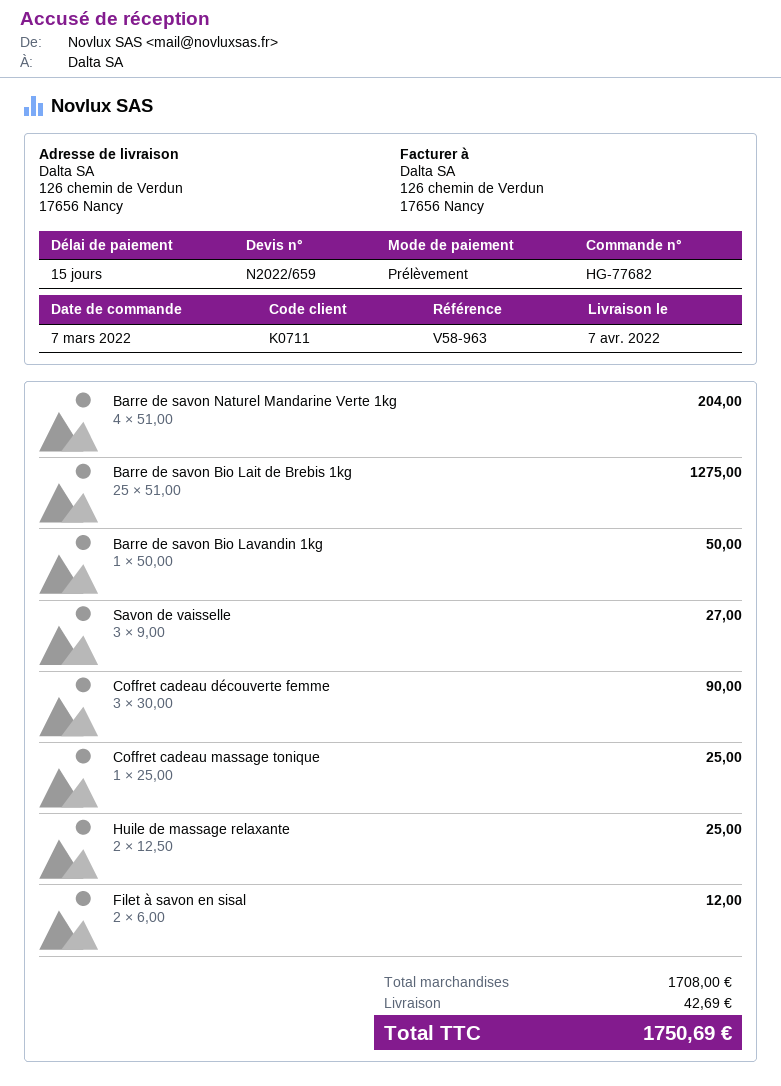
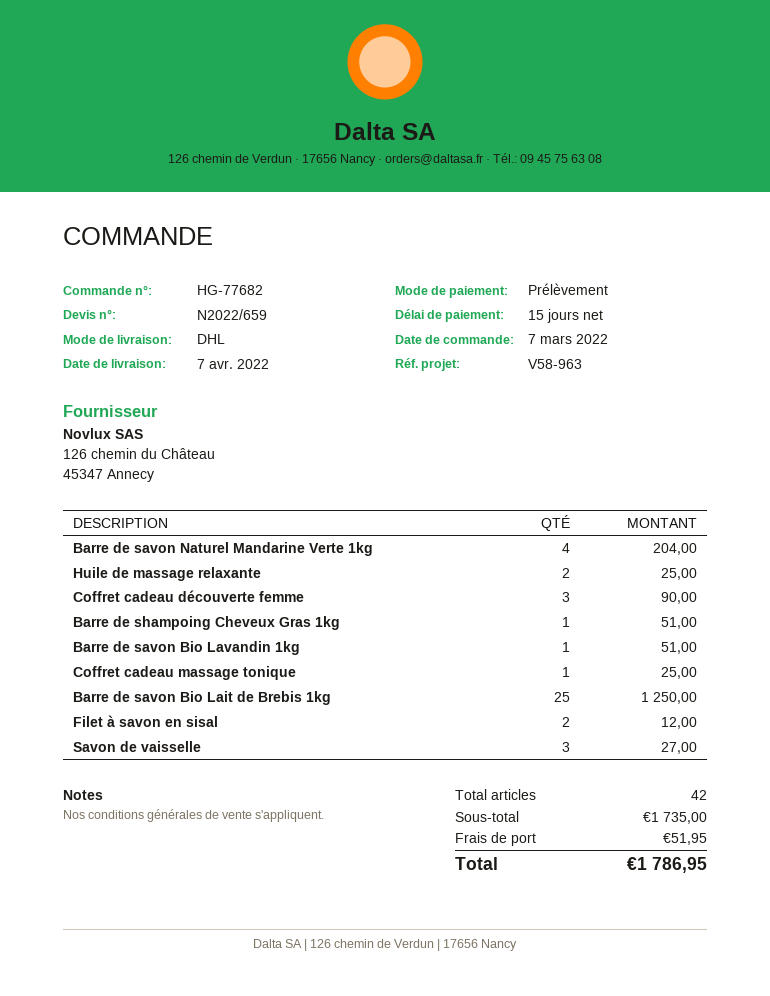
Barre de savon Bio Lait de Brebis 1kg: 25 for 1275.00 -> 25 for 1250.00
Barre de savon Bio Lavandin 1kg: 1 for 50.00 -> 1 for 51.00
Barre de shampoing Cheveux Gras 1kg: none -> 1 for 51.00
subtotal: 1708.00 -> 1735.00
shipping: 42.69 -> 51.95
total: 1750.69 -> 1786.95

